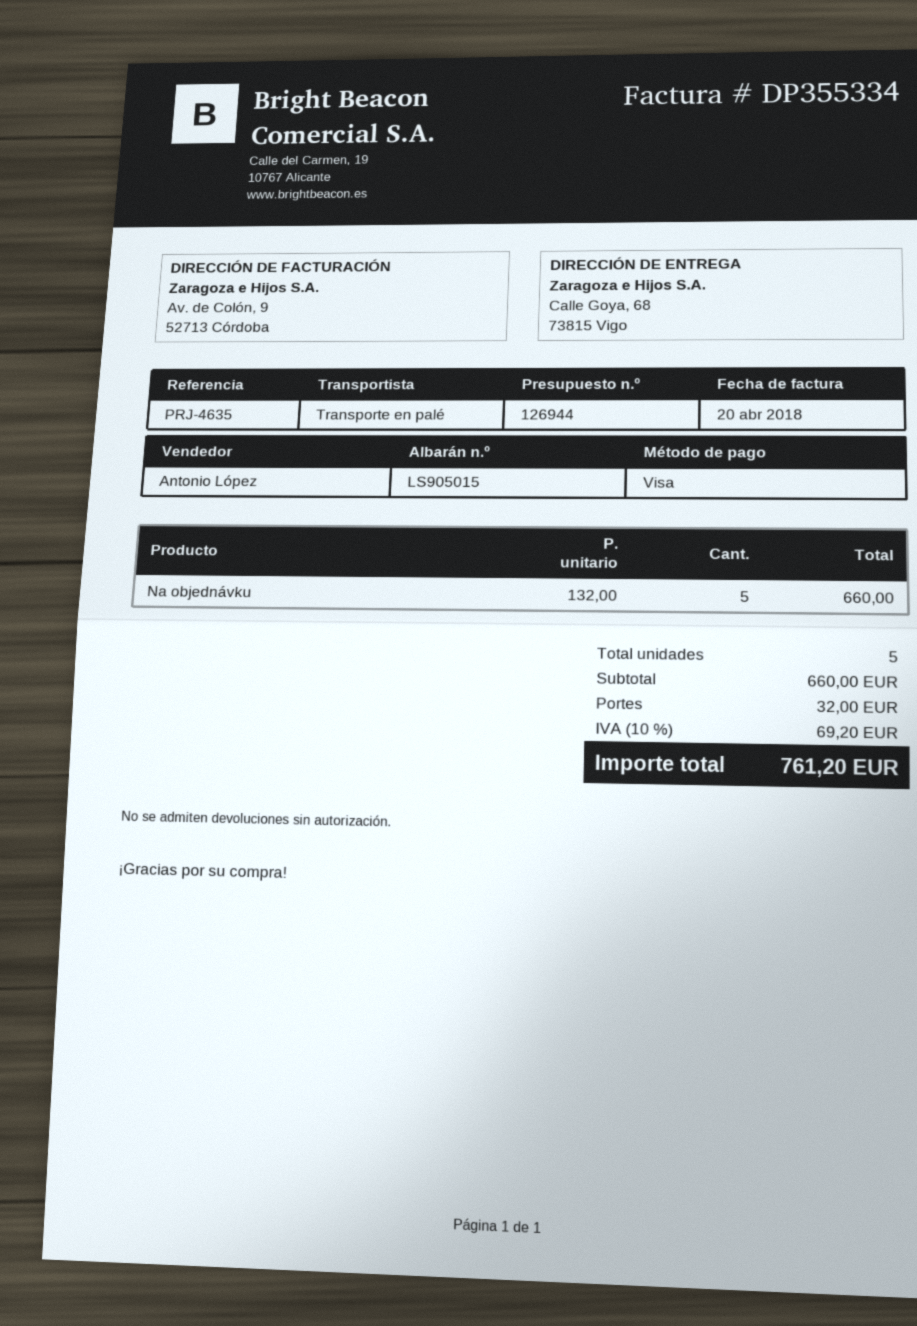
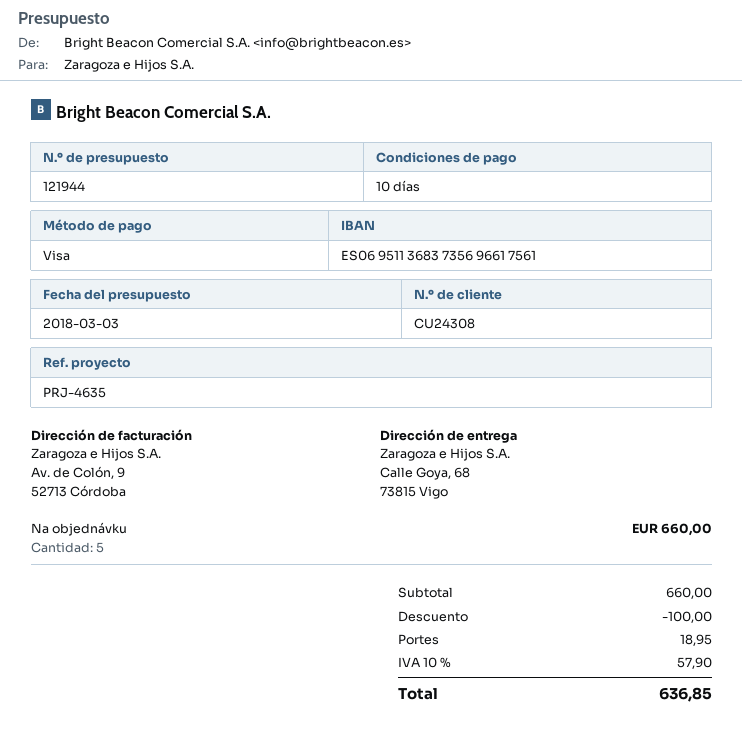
quote number: 126944 -> 121944
discount: none -> 100.00
shipping: 32.00 -> 18.95
tax: 10% = 69.20 -> 10% = 57.90
total: 761.20 -> 636.85

